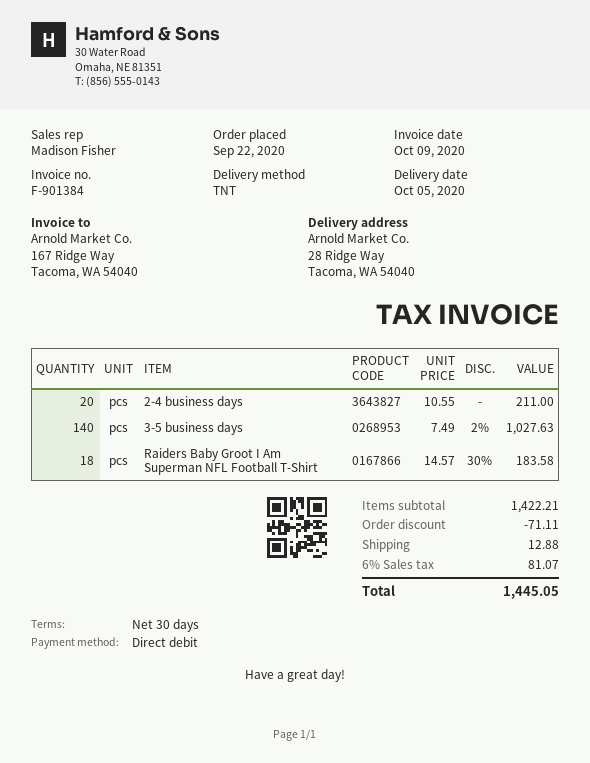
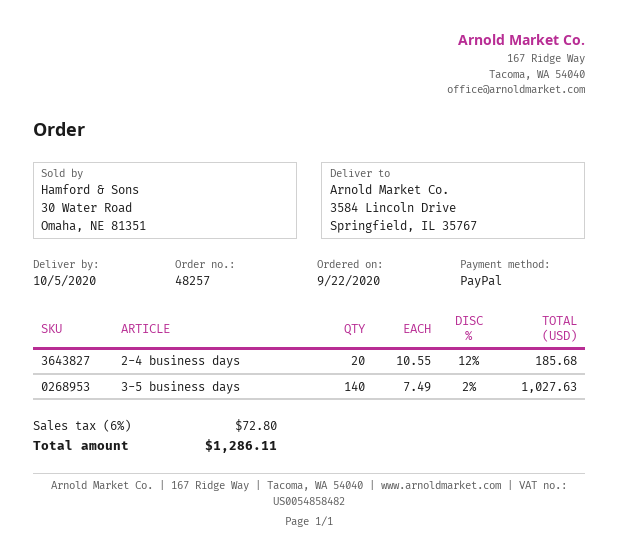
payment method: direct debit -> PayPal
ship to: 28 Ridge Way, Tacoma, WA 54040 -> 3584 Lincoln Drive, Springfield, IL 35767
2-4 business days: 20 x 10.55 = 211.00 -> 20 x 10.55 - 12% = 185.68
Raiders Baby Groot I Am Superman NFL Football T-Shirt: 18 x 14.57 - 30% = 183.58 -> none
discount: 71.11 -> none
shipping: 12.88 -> none
tax: 6% = 81.07 -> 6% = 72.80
total: 1445.05 -> 1286.11

